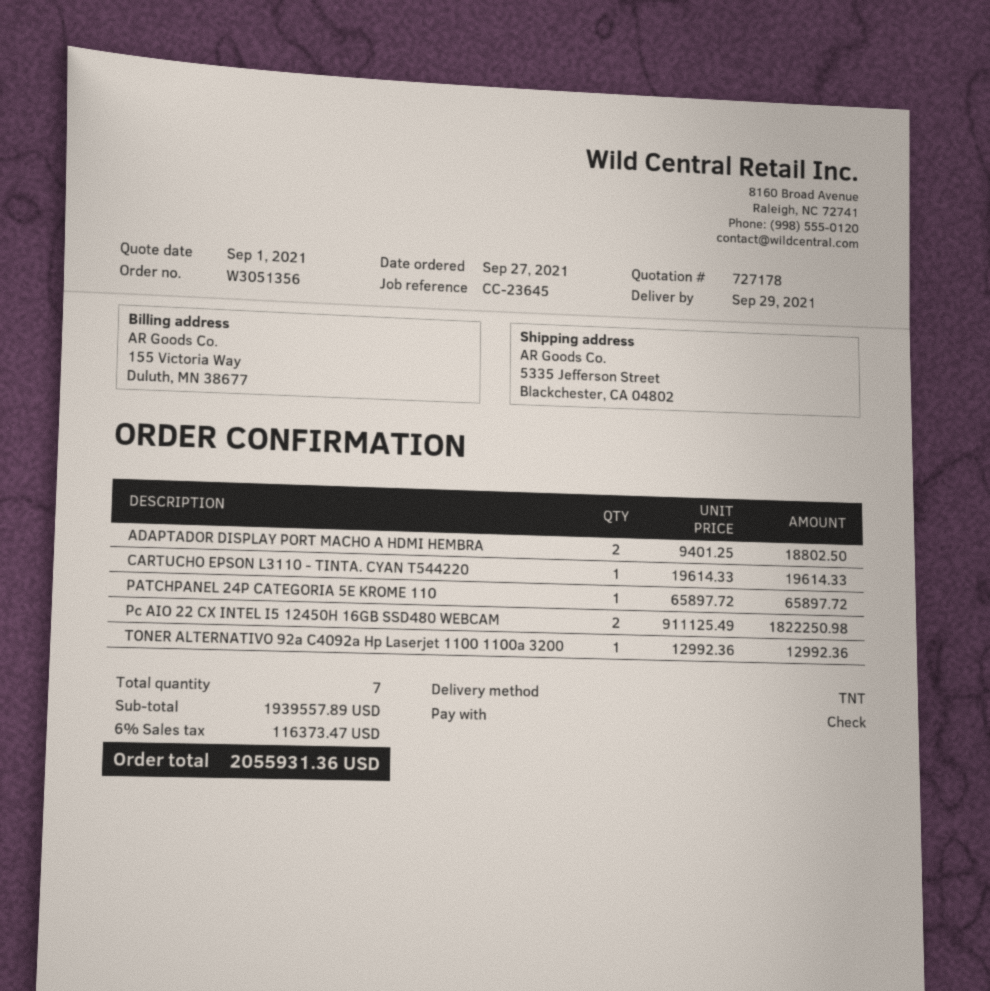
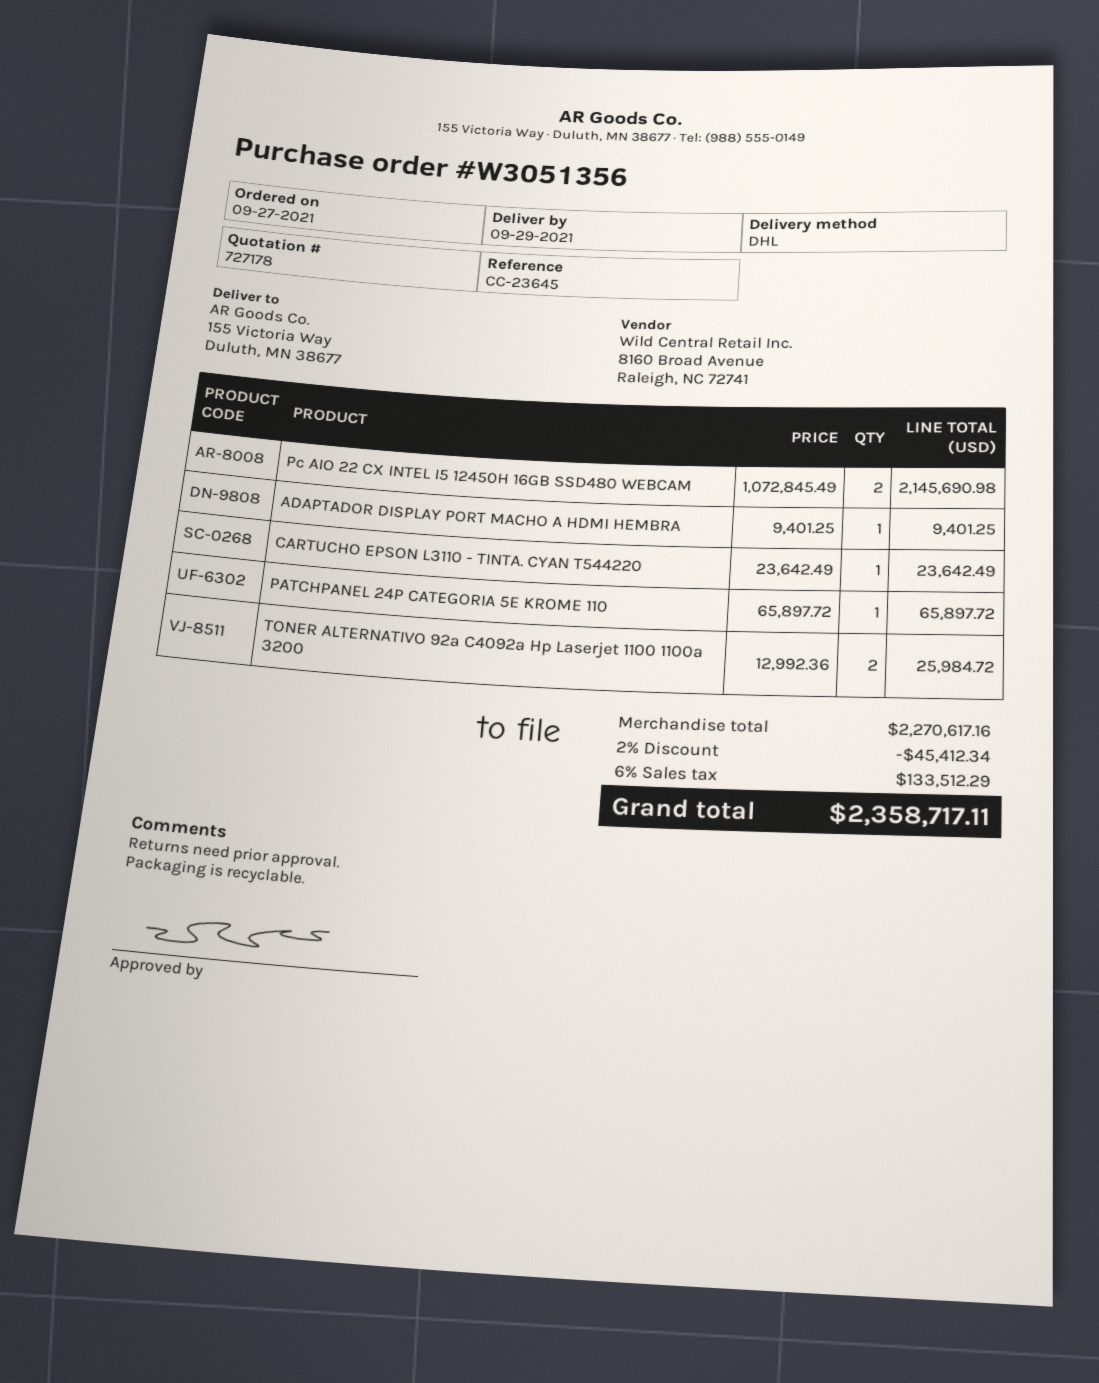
shipping method: TNT -> DHL
ship to: 5335 Jefferson Street, Blackchester, CA 04802 -> 155 Victoria Way, Duluth, MN 38677
ADAPTADOR DISPLAY PORT MACHO A HDMI HEMBRA: 2 x 9401.25 = 18802.50 -> 1 x 9401.25 = 9401.25
CARTUCHO EPSON L3110 - TINTA. CYAN T544220: 1 x 19614.33 = 19614.33 -> 1 x 23642.49 = 23642.49
Pc AIO 22 CX INTEL I5 12450H 16GB SSD480 WEBCAM: 2 x 911125.49 = 1822250.98 -> 2 x 1072845.49 = 2145690.98
TONER ALTERNATIVO 92a C4092a Hp Laserjet 1100 1100a 3200: 1 x 12992.36 = 12992.36 -> 2 x 12992.36 = 25984.72
subtotal: 1939557.89 -> 2270617.16
discount: none -> 2% = 45412.34
tax: 6% = 116373.47 -> 6% = 133512.29
total: 2055931.36 -> 2358717.11

